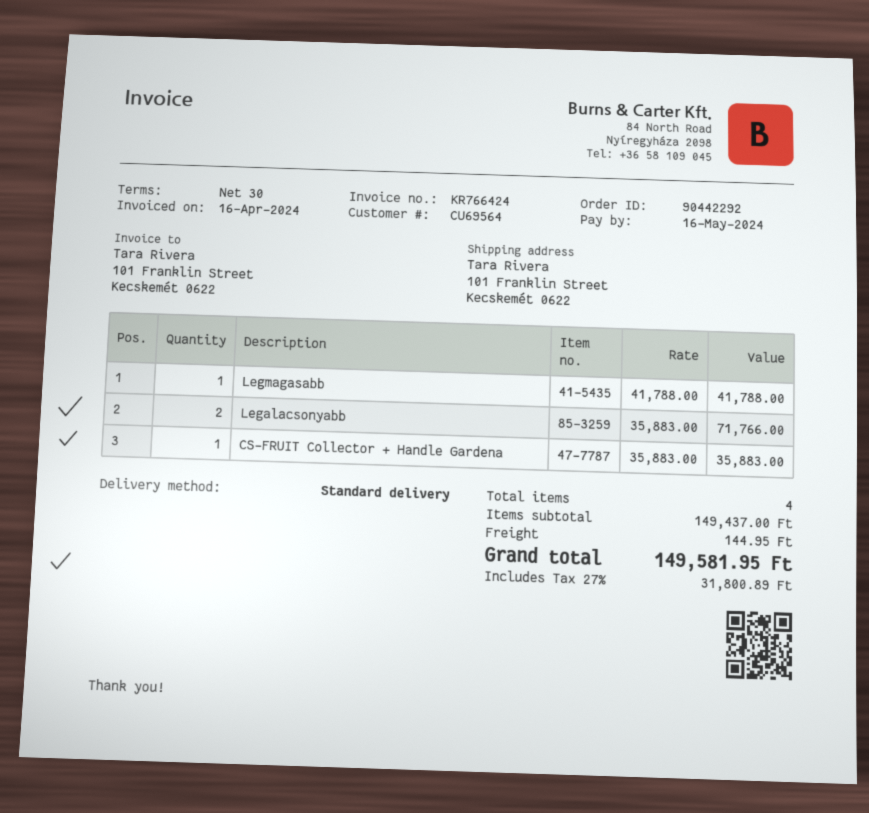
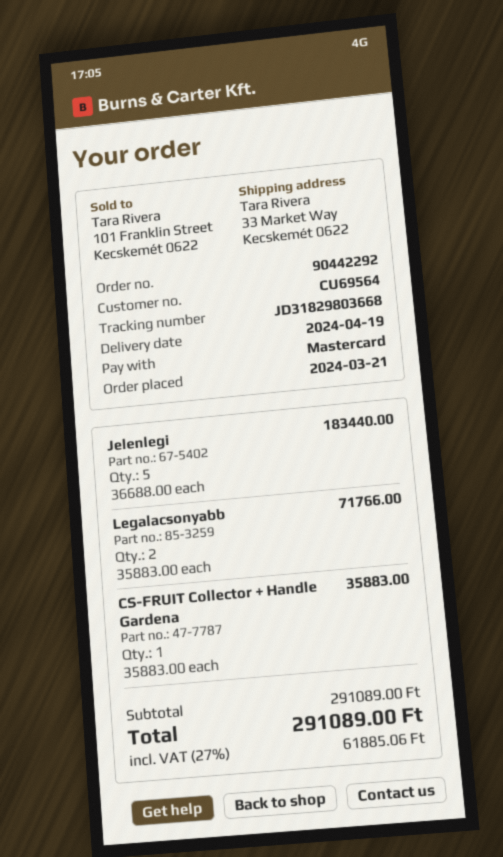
ship to: 101 Franklin Street, Kecskemét 0622 -> 33 Market Way, Kecskemét 0622
Legmagasabb: 1 x 41788.00 = 41788.00 -> none
Jelenlegi: none -> 5 x 36688.00 = 183440.00
subtotal: 149437.00 -> 291089.00
shipping: 144.95 -> none
tax: 27% = 31800.89 -> 27% = 61885.06
total: 149581.95 -> 291089.00

